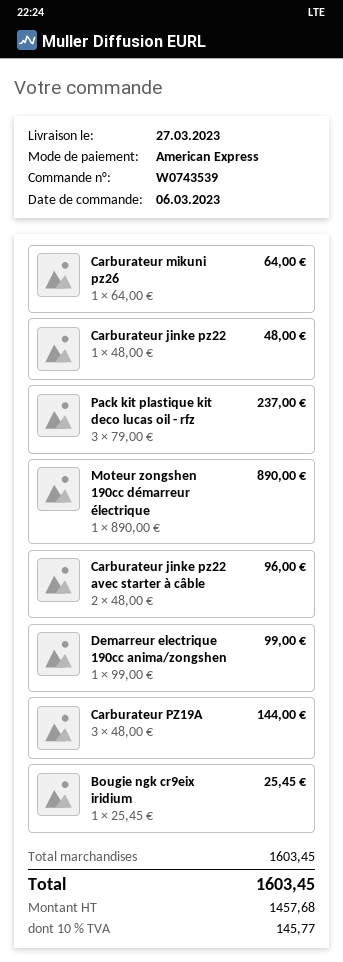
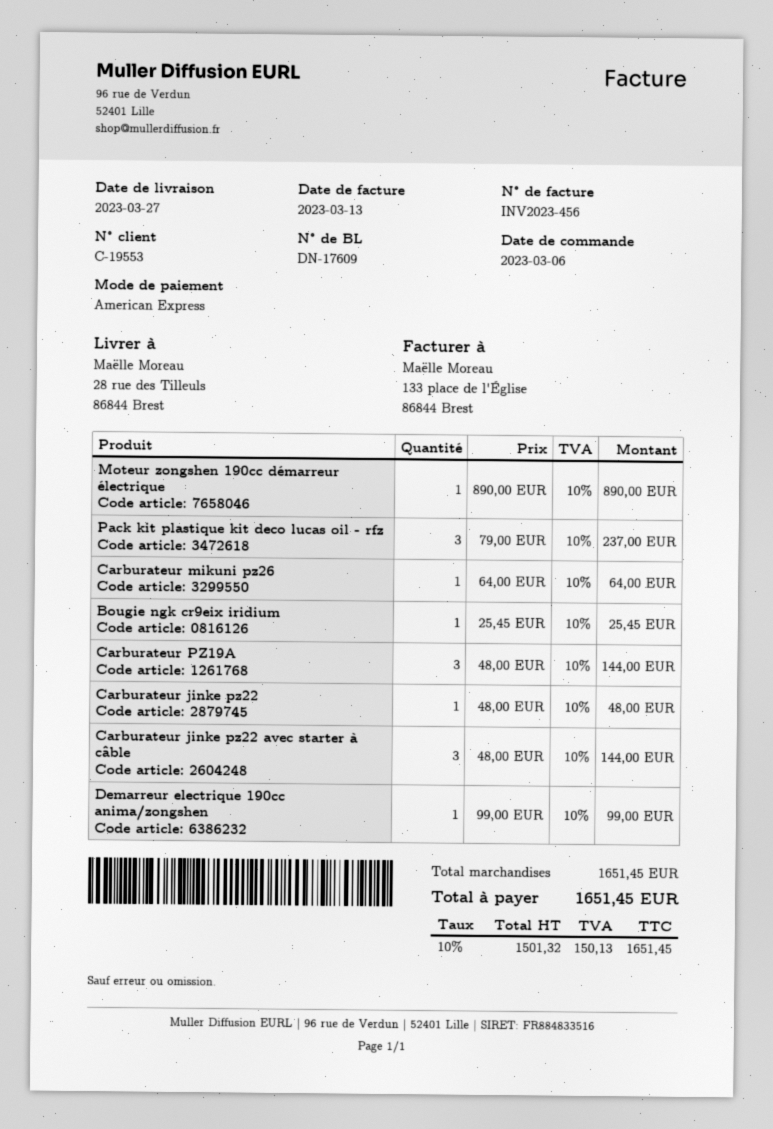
Carburateur jinke pz22 avec starter à câble: 2 x 48.00 = 96.00 -> 3 x 48.00 = 144.00
subtotal: 1603.45 -> 1651.45
net: 1457.68 -> 1501.32
tax: 10% = 145.77 -> 10% = 150.13
total: 1603.45 -> 1651.45

